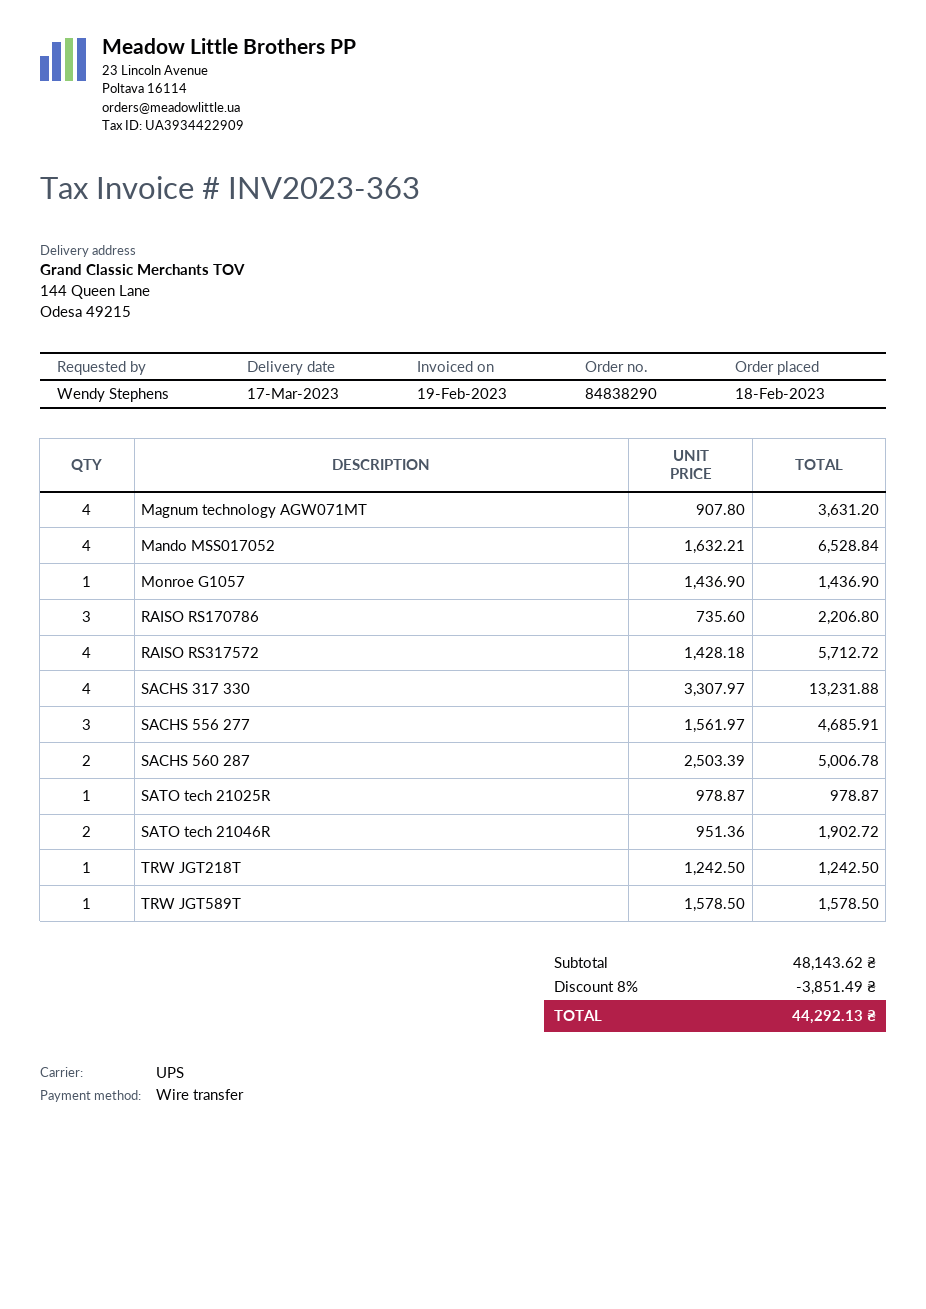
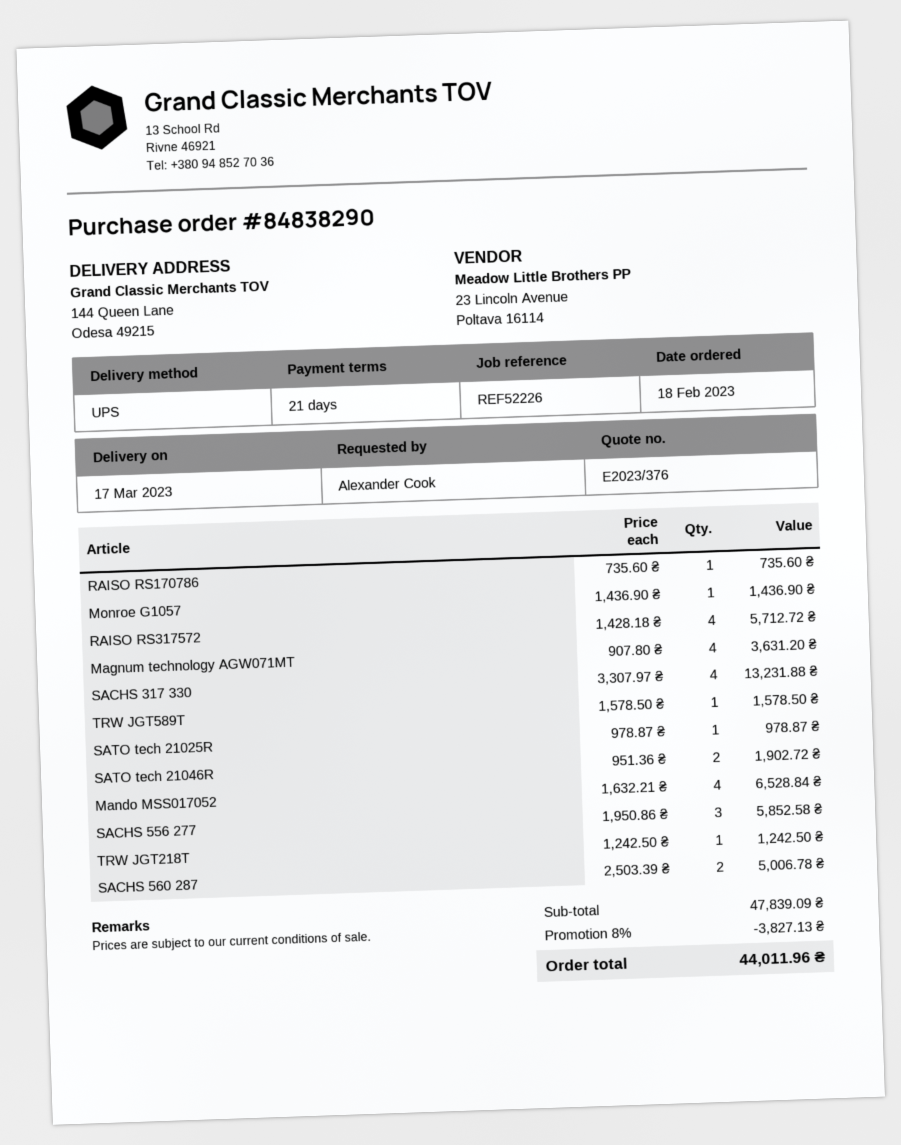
ordered by: Wendy Stephens -> Alexander Cook
RAISO RS170786: 3 x 735.60 = 2206.80 -> 1 x 735.60 = 735.60
SACHS 556 277: 3 x 1561.97 = 4685.91 -> 3 x 1950.86 = 5852.58
subtotal: 48143.62 -> 47839.09
discount: 8% = 3851.49 -> 8% = 3827.13
total: 44292.13 -> 44011.96

